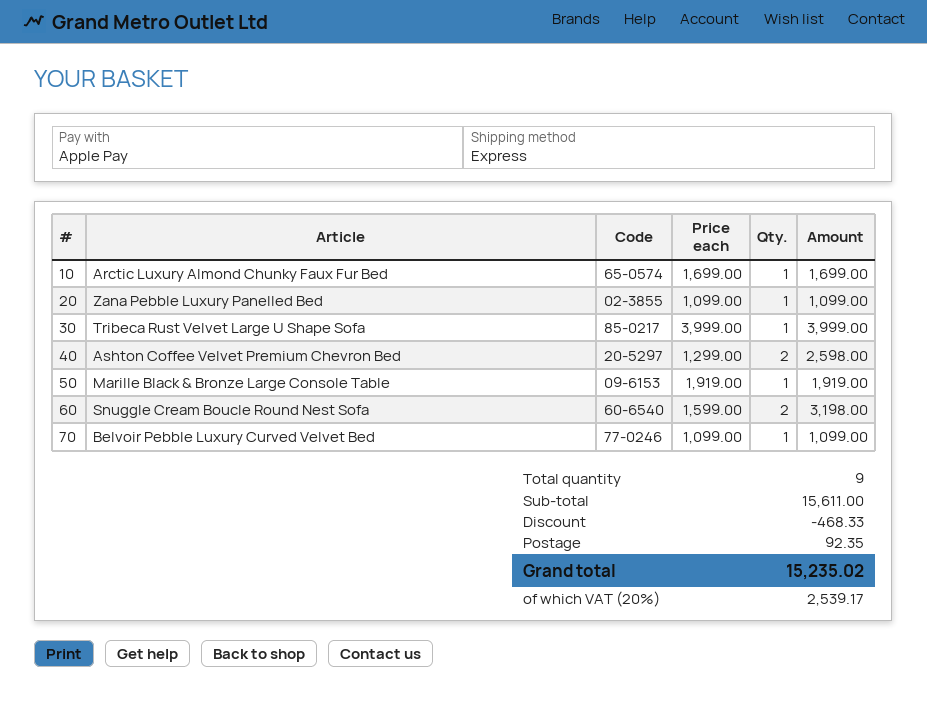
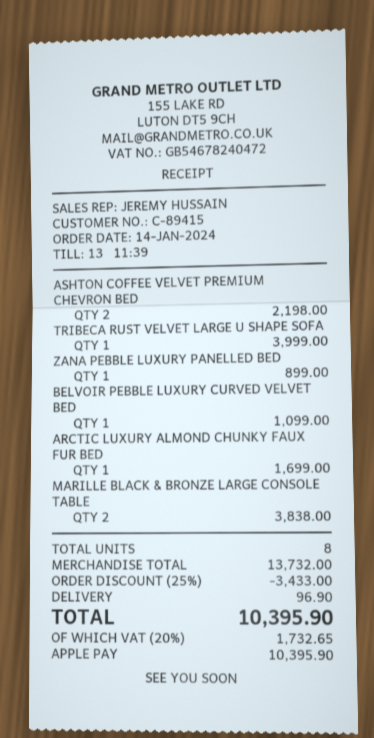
Zana Pebble Luxury Panelled Bed: 1 for 1099.00 -> 1 for 899.00
Ashton Coffee Velvet Premium Chevron Bed: 2 for 2598.00 -> 2 for 2198.00
Marille Black & Bronze Large Console Table: 1 for 1919.00 -> 2 for 3838.00
Snuggle Cream Boucle Round Nest Sofa: 2 for 3198.00 -> none
total quantity: 9 -> 8
subtotal: 15611.00 -> 13732.00
discount: 468.33 -> 3433.00
shipping: 92.35 -> 96.90
tax: 20% = 2539.17 -> 20% = 1732.65
total: 15235.02 -> 10395.90

